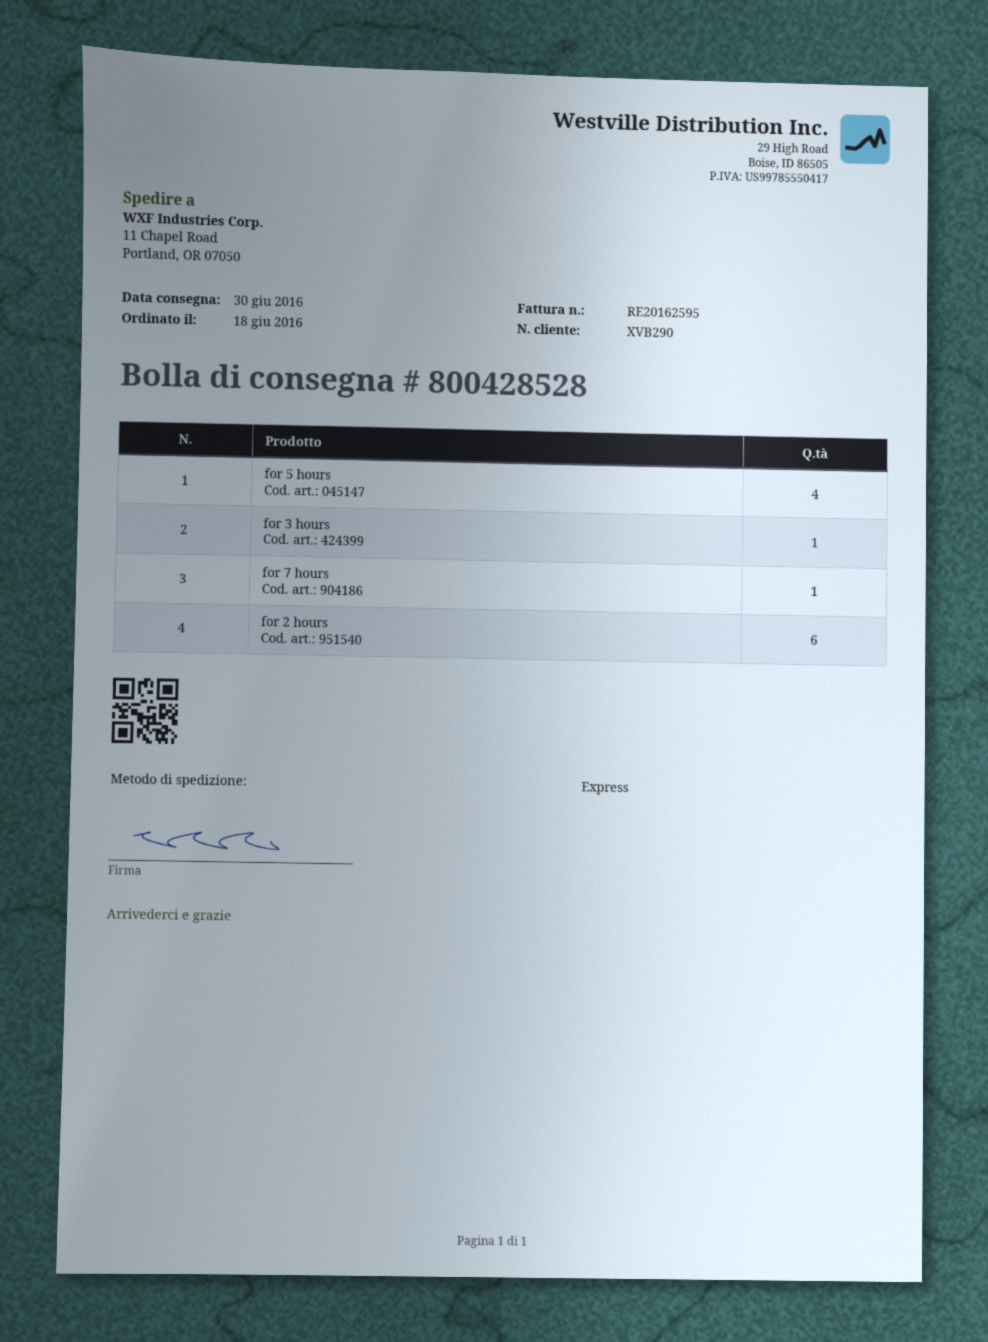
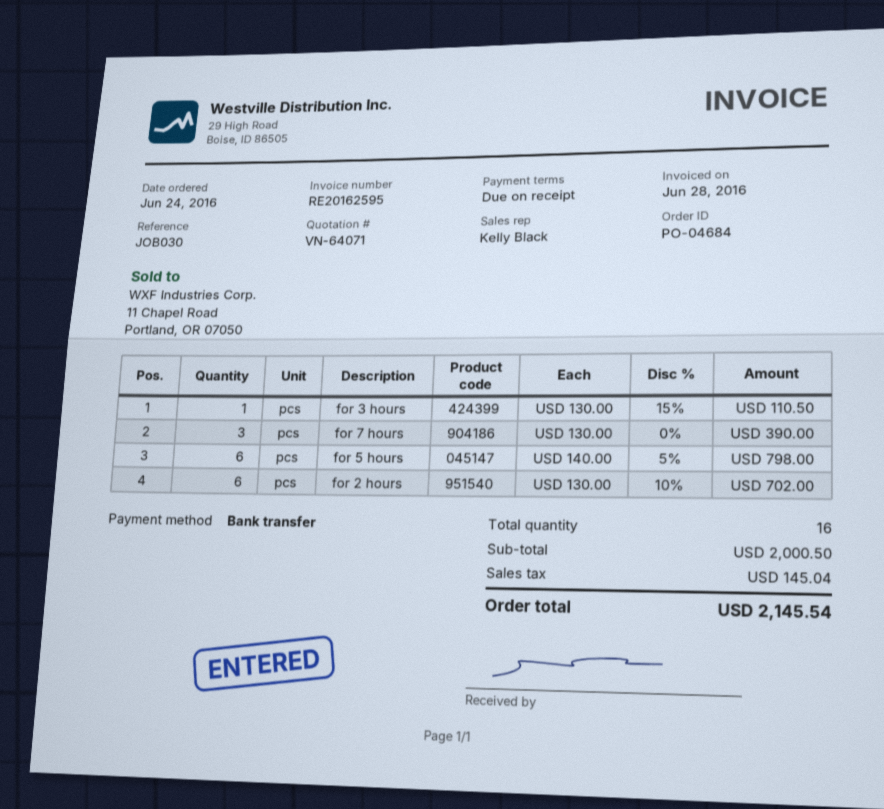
order date: 2016-06-18 -> 2016-06-24
for 5 hours: 4 -> 6
for 7 hours: 1 -> 3

